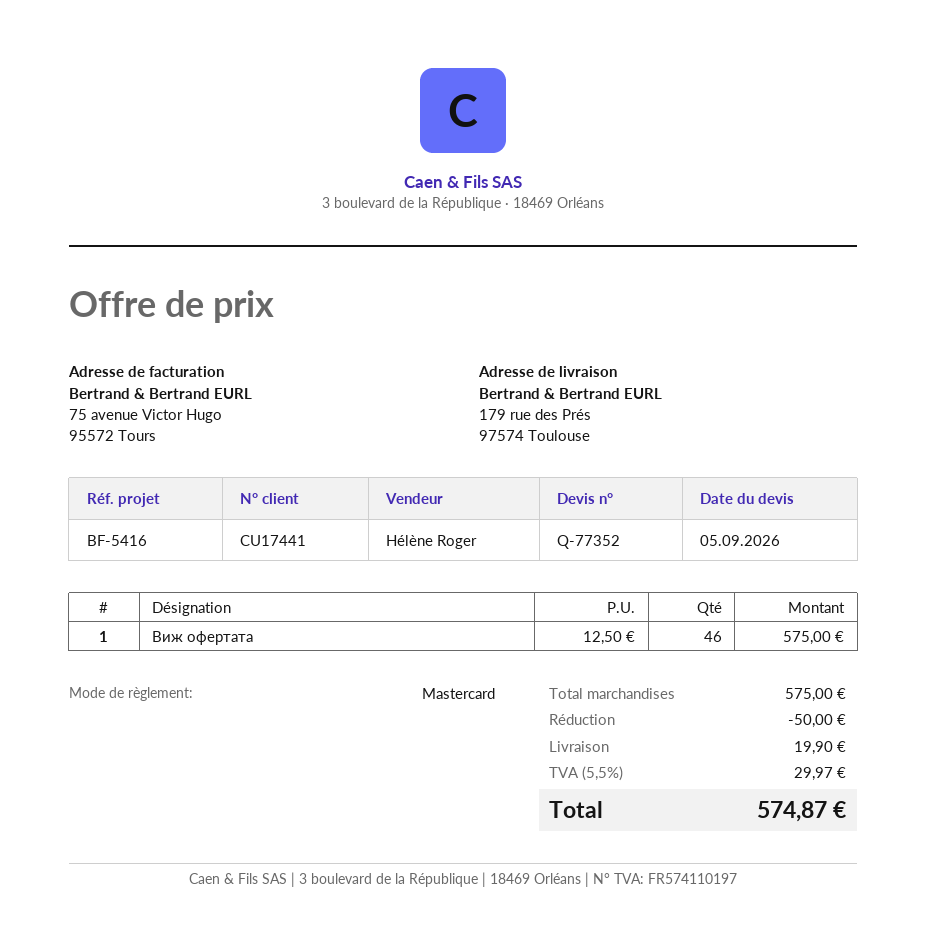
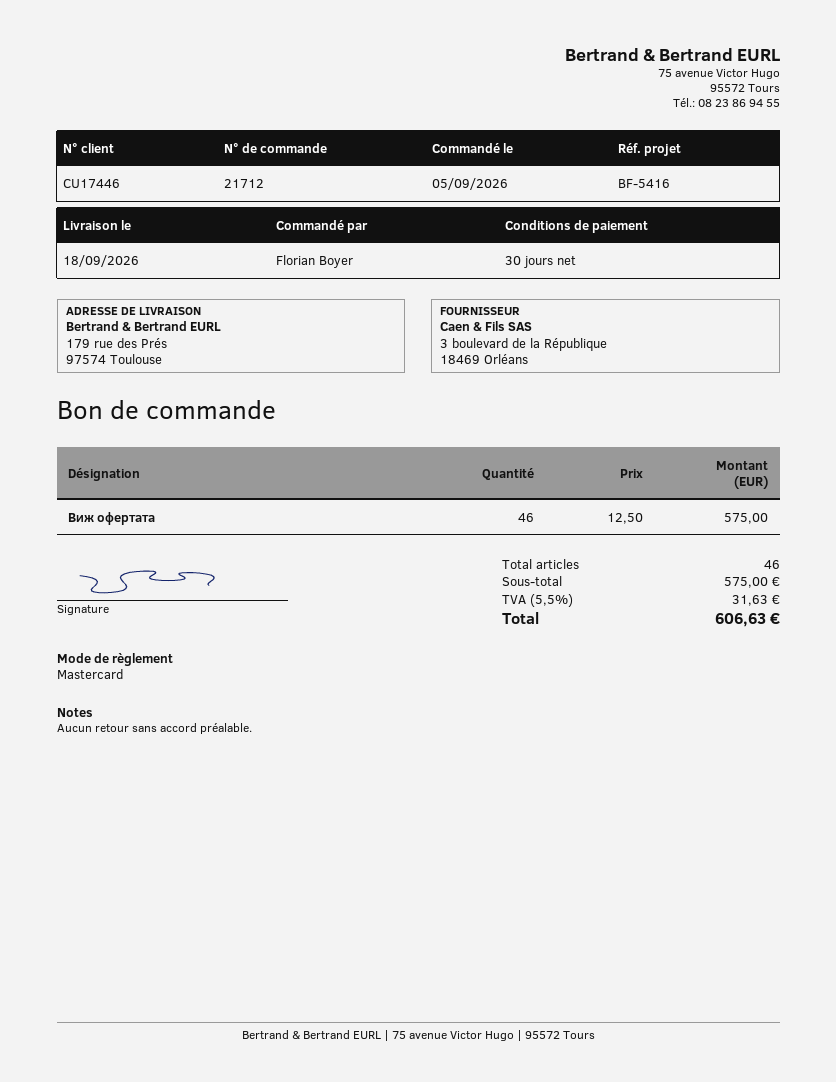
customer number: CU17441 -> CU17446
discount: 50.00 -> none
shipping: 19.90 -> none
tax: 5.5% = 29.97 -> 5.5% = 31.63
total: 574.87 -> 606.63

